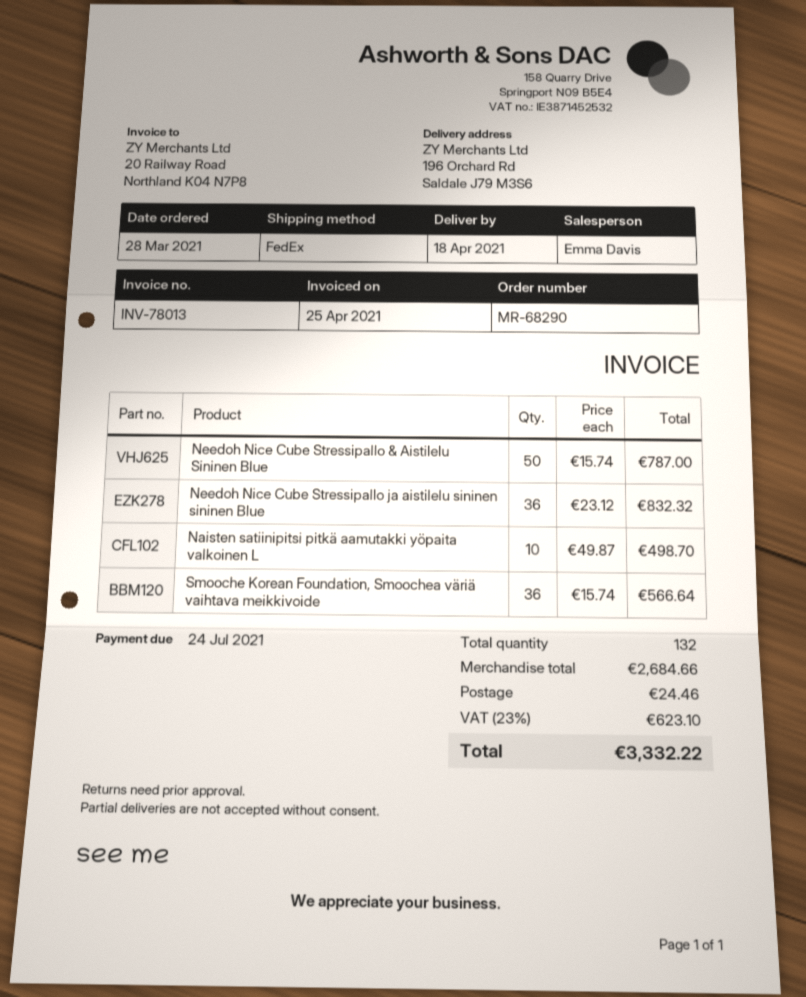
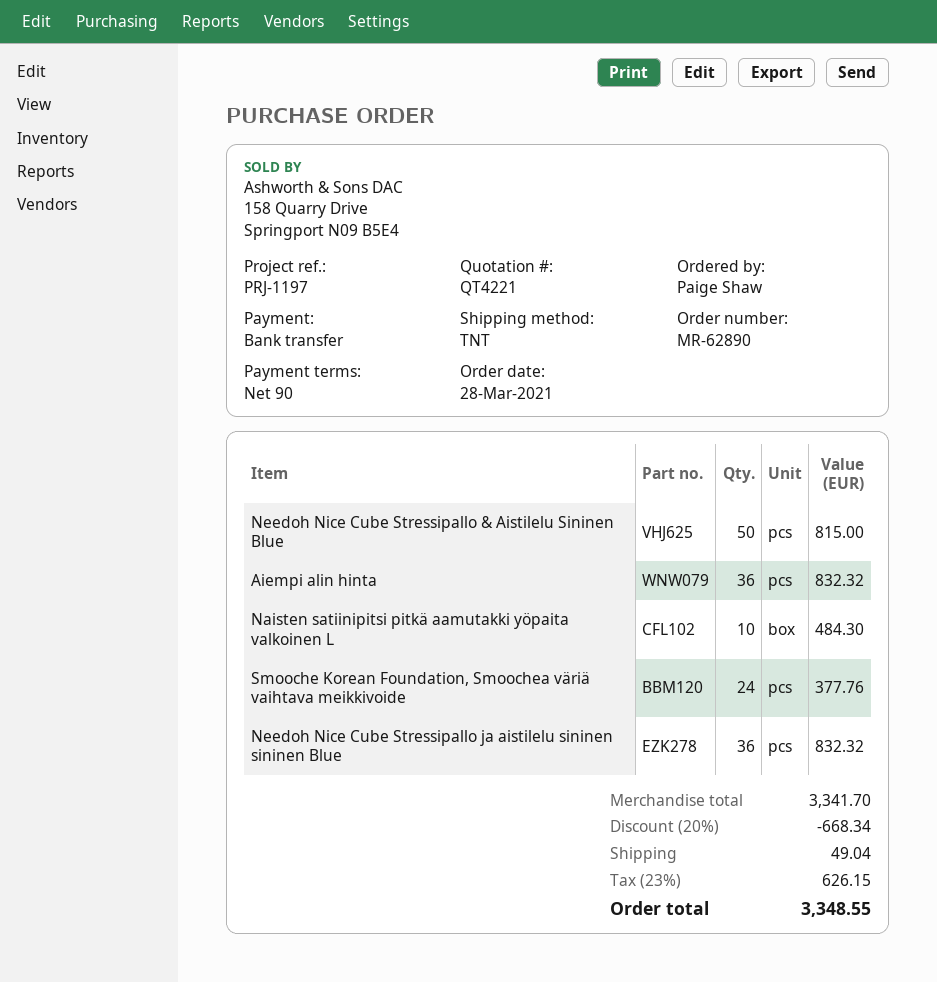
order number: MR-68290 -> MR-62890
shipping method: FedEx -> TNT
Needoh Nice Cube Stressipallo & Aistilelu Sininen Blue: 50 for 787.00 -> 50 for 815.00
Naisten satiinipitsi pitkä aamutakki yöpaita valkoinen L: 10 for 498.70 -> 10 for 484.30
Smooche Korean Foundation, Smoochea väriä vaihtava meikkivoide: 36 for 566.64 -> 24 for 377.76
Aiempi alin hinta: none -> 36 for 832.32
subtotal: 2684.66 -> 3341.70
discount: none -> 20% = 668.34
shipping: 24.46 -> 49.04
tax: 23% = 623.10 -> 23% = 626.15
total: 3332.22 -> 3348.55

